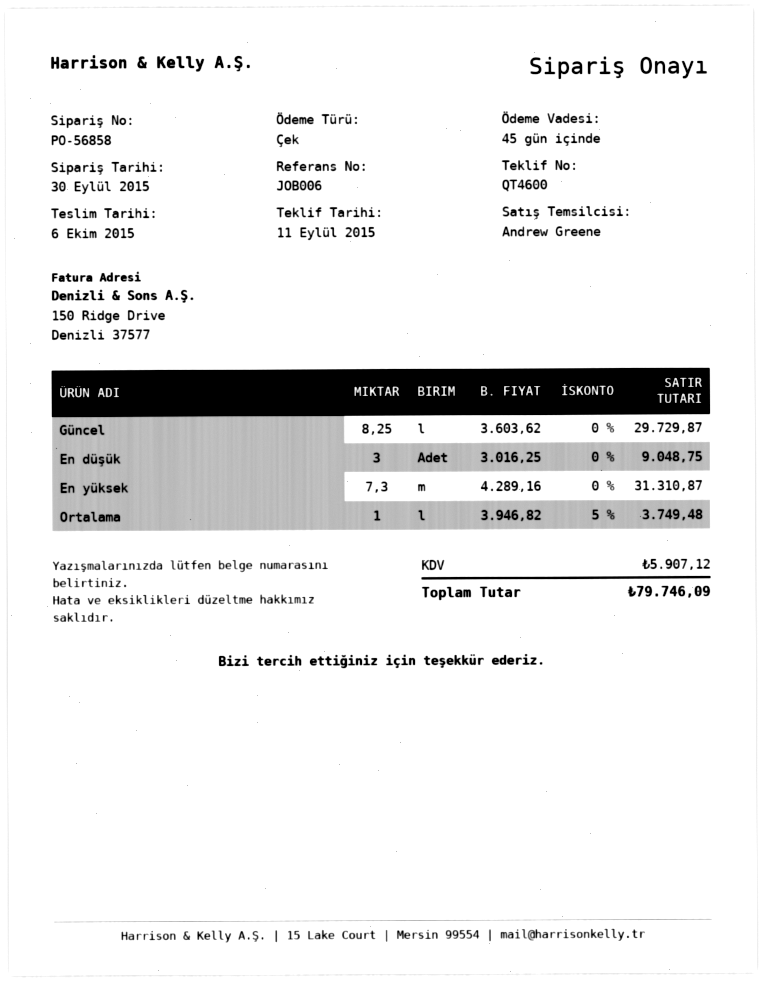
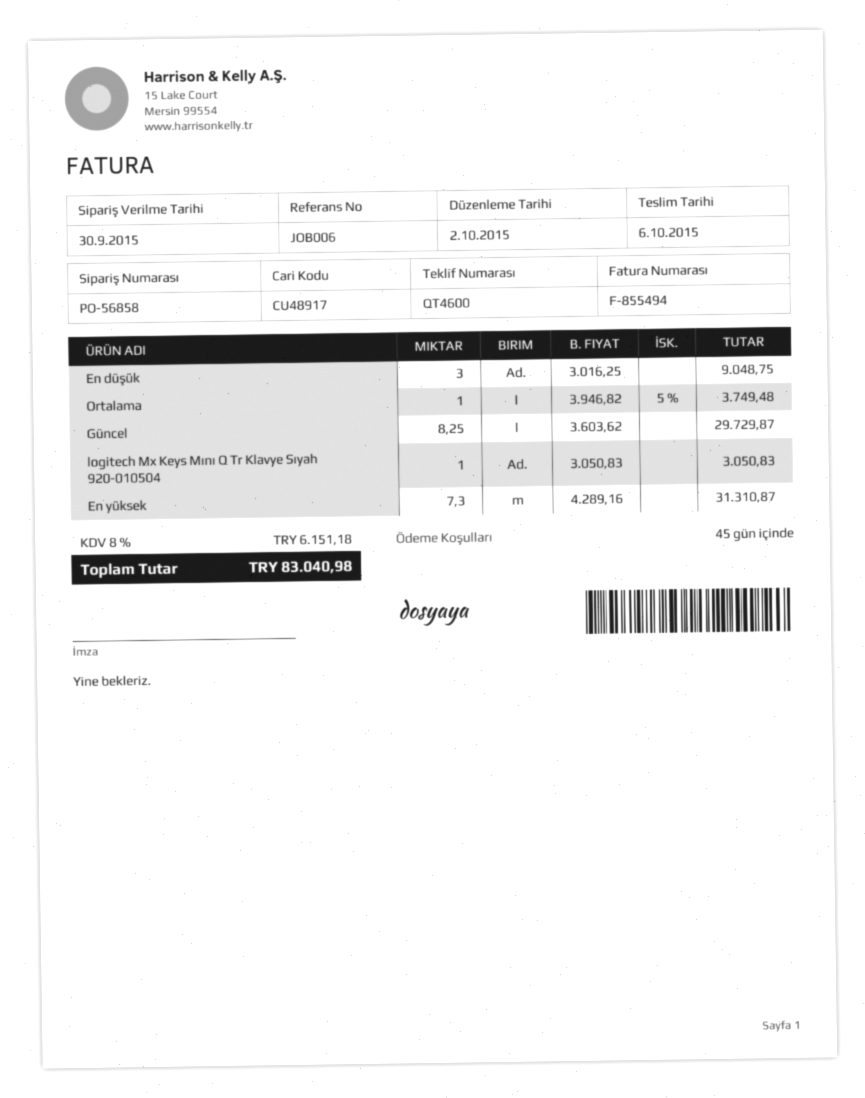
logitech Mx Keys Mını Q Tr Klavye Sıyah 920-010504: none -> 1 x 3050.83 = 3050.83
tax: 5907.12 -> 6151.18
total: 79746.09 -> 83040.98

